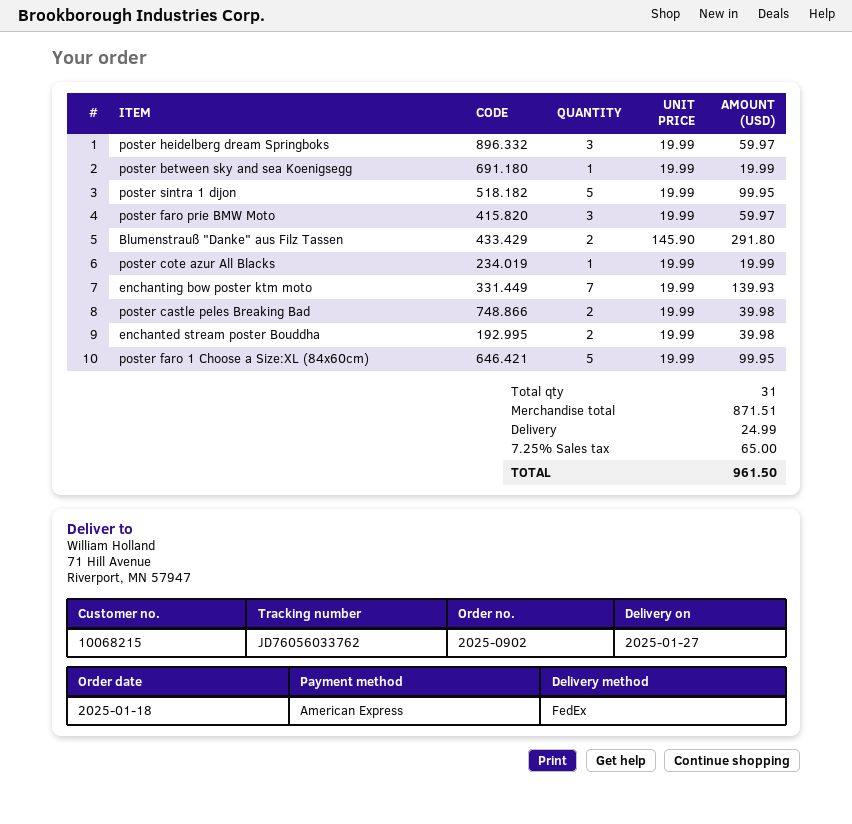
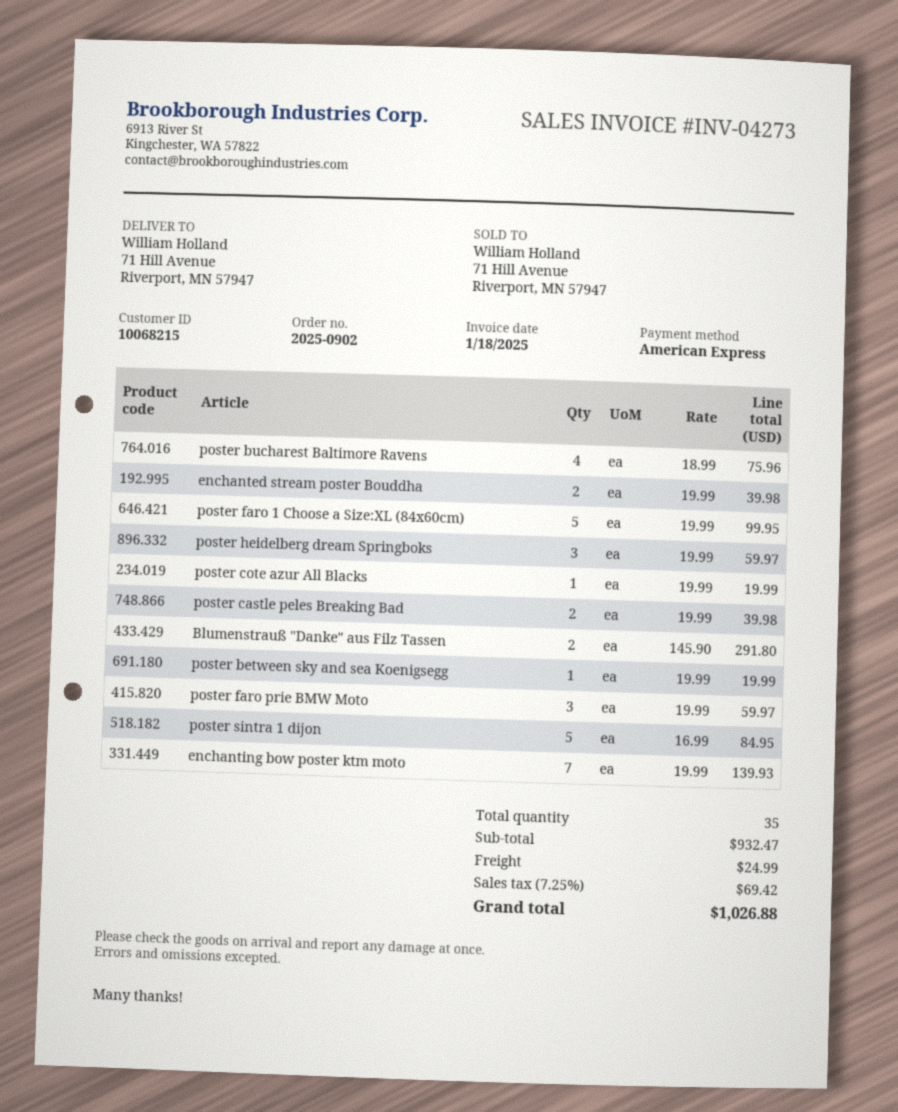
poster sintra 1 dijon: 5 x 19.99 = 99.95 -> 5 x 16.99 = 84.95
poster bucharest Baltimore Ravens: none -> 4 x 18.99 = 75.96
total quantity: 31 -> 35
subtotal: 871.51 -> 932.47
tax: 7.25% = 65.00 -> 7.25% = 69.42
total: 961.50 -> 1026.88

